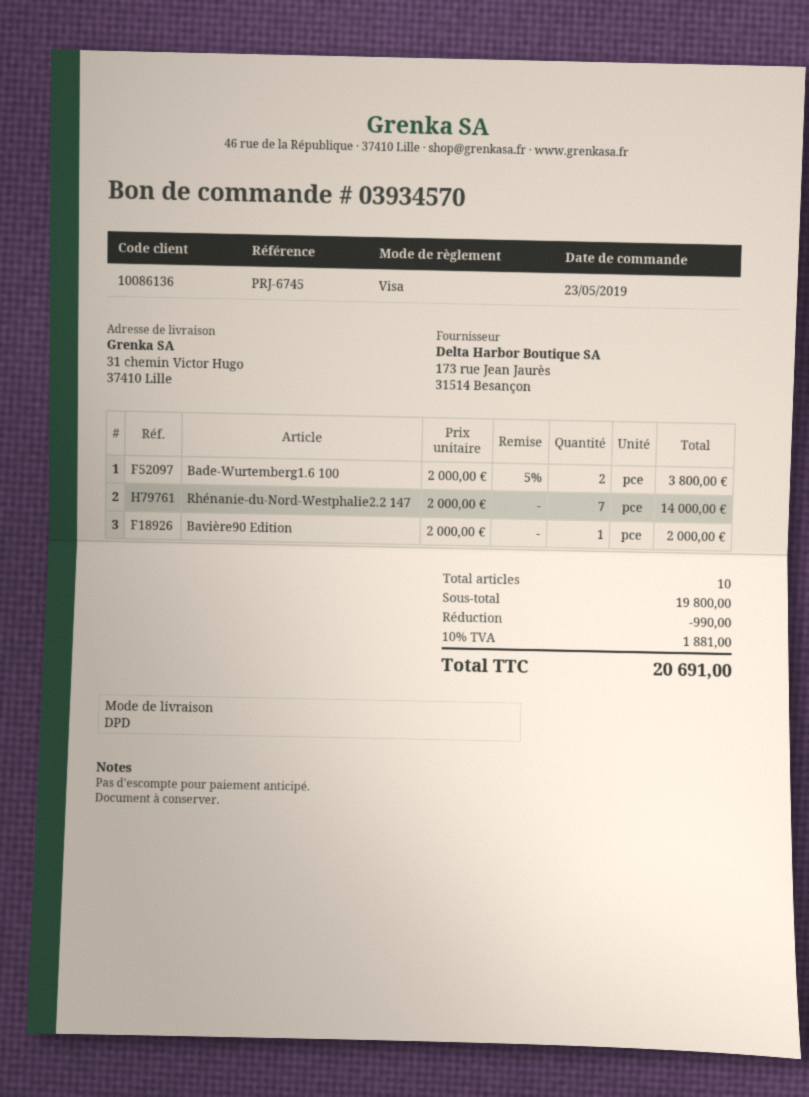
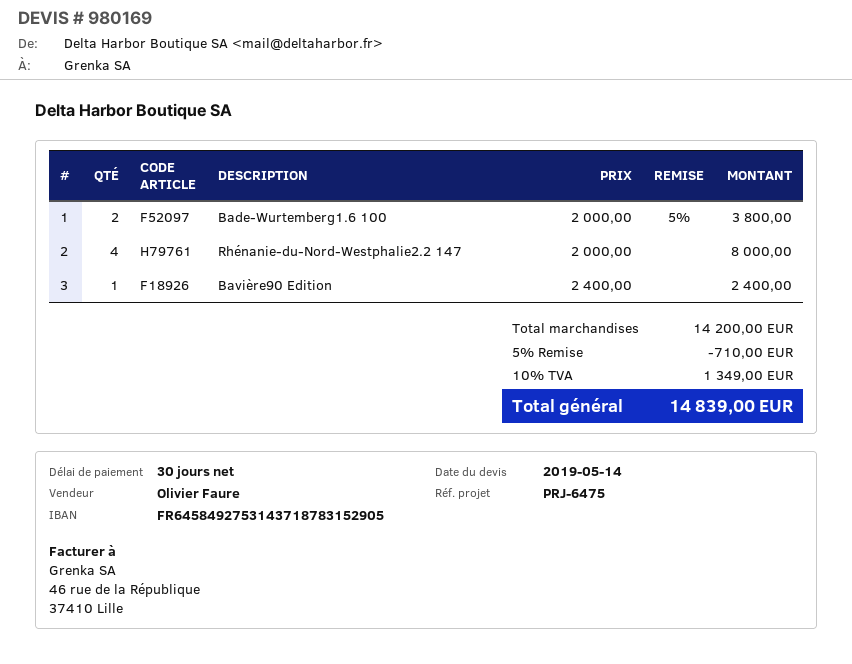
reference: PRJ-6745 -> PRJ-6475
Rhénanie-du-Nord-Westphalie2.2 147: 7 x 2000.00 = 14000.00 -> 4 x 2000.00 = 8000.00
Bavière90 Edition: 1 x 2000.00 = 2000.00 -> 1 x 2400.00 = 2400.00
subtotal: 19800.00 -> 14200.00
discount: 990.00 -> 710.00
tax: 10% = 1881.00 -> 10% = 1349.00
total: 20691.00 -> 14839.00

